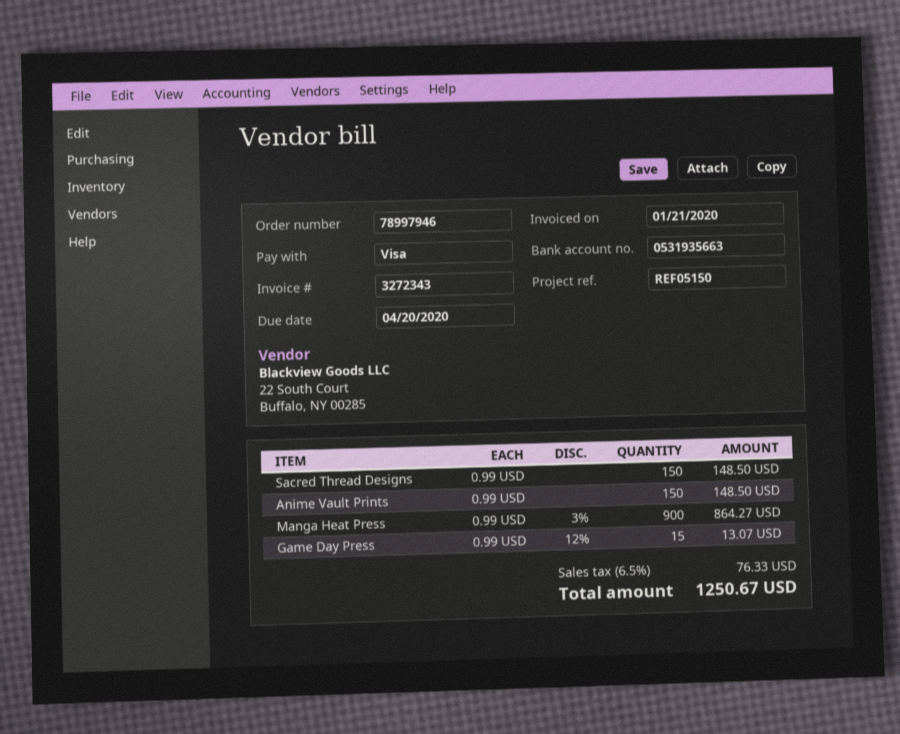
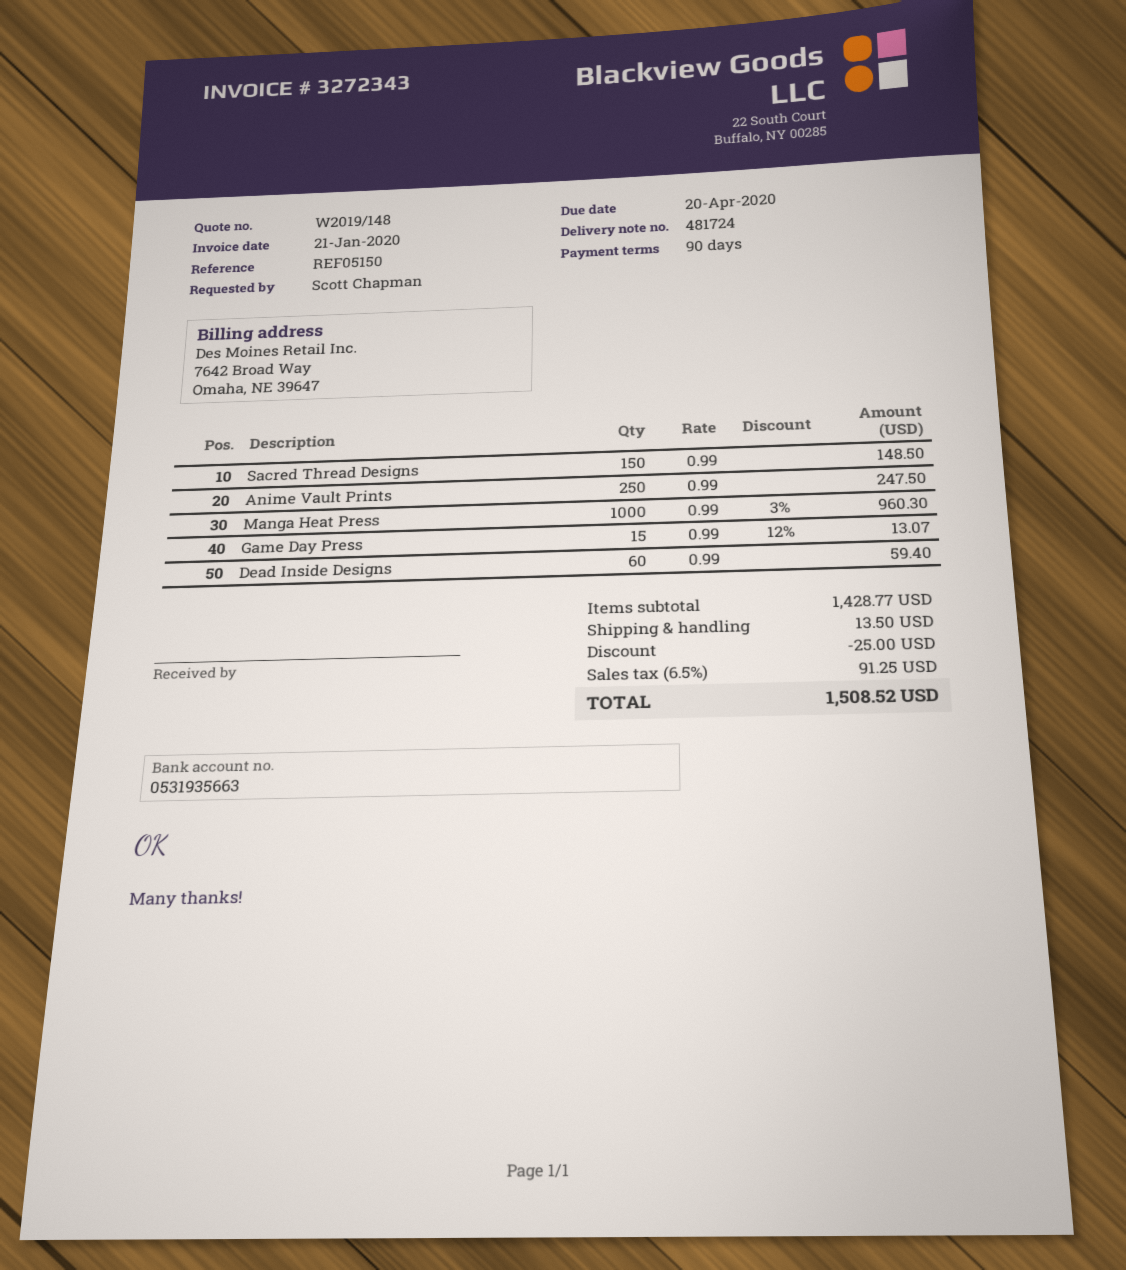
Anime Vault Prints: 150 x 0.99 = 148.50 -> 250 x 0.99 = 247.50
Manga Heat Press: 900 x 0.99 - 3% = 864.27 -> 1000 x 0.99 - 3% = 960.30
Dead Inside Designs: none -> 60 x 0.99 = 59.40
discount: none -> 25.00
shipping: none -> 13.50
tax: 6.5% = 76.33 -> 6.5% = 91.25
total: 1250.67 -> 1508.52

